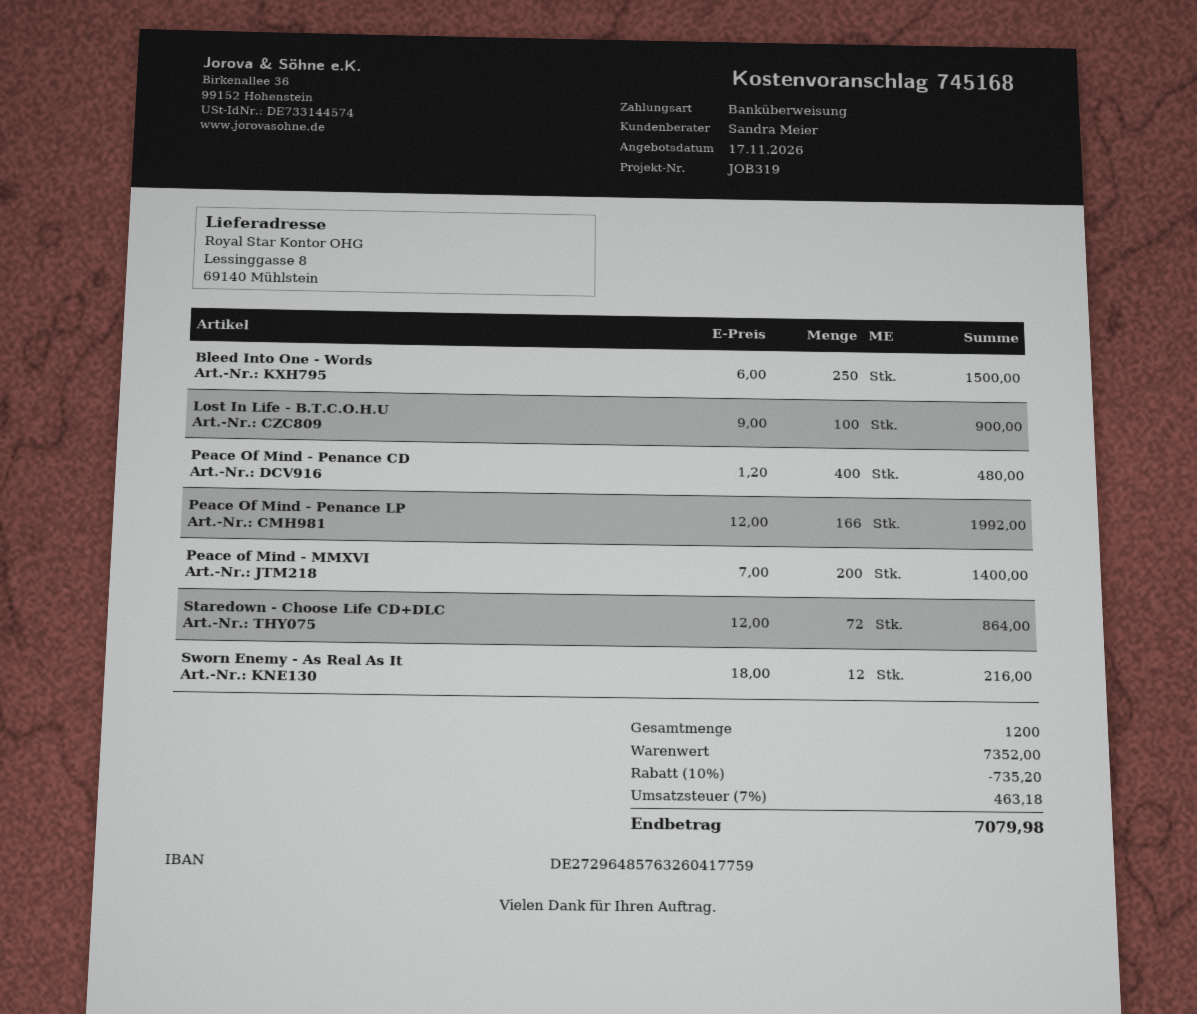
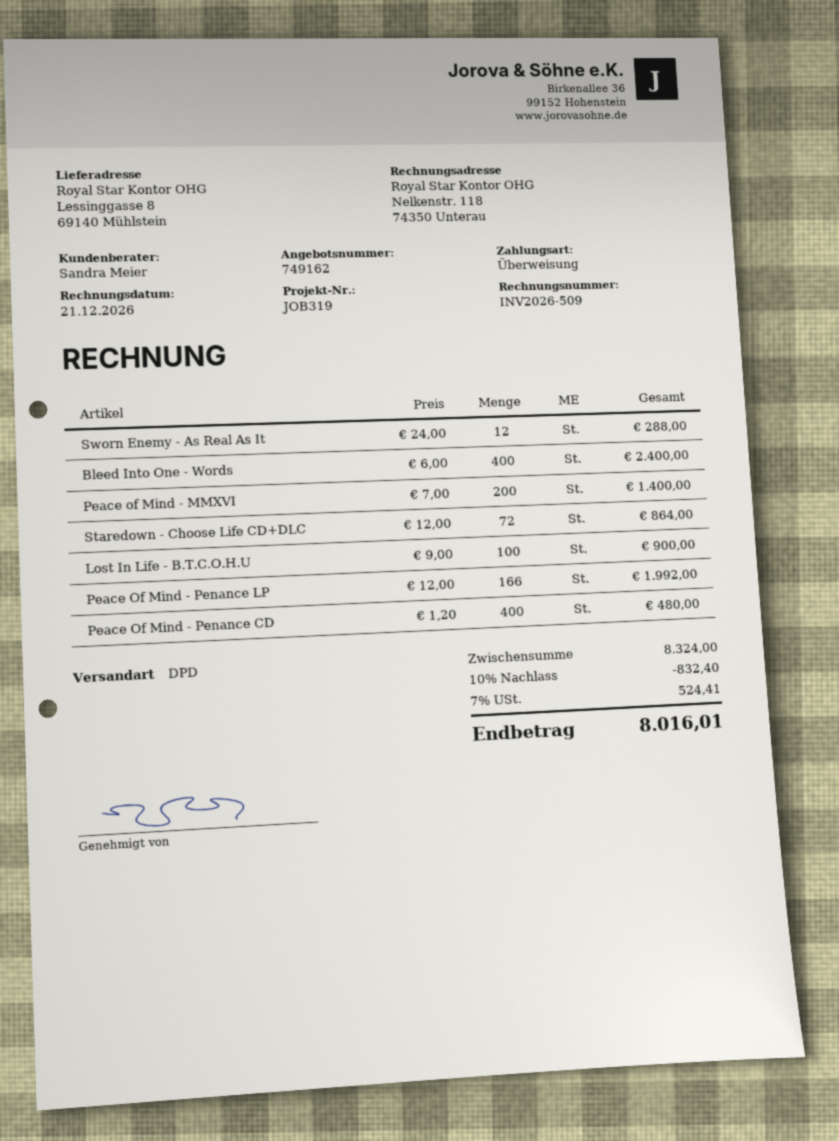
quote number: 745168 -> 749162
Bleed Into One - Words: 250 x 6.00 = 1500.00 -> 400 x 6.00 = 2400.00
Sworn Enemy - As Real As It: 12 x 18.00 = 216.00 -> 12 x 24.00 = 288.00
subtotal: 7352.00 -> 8324.00
discount: 10% = 735.20 -> 10% = 832.40
tax: 7% = 463.18 -> 7% = 524.41
total: 7079.98 -> 8016.01

